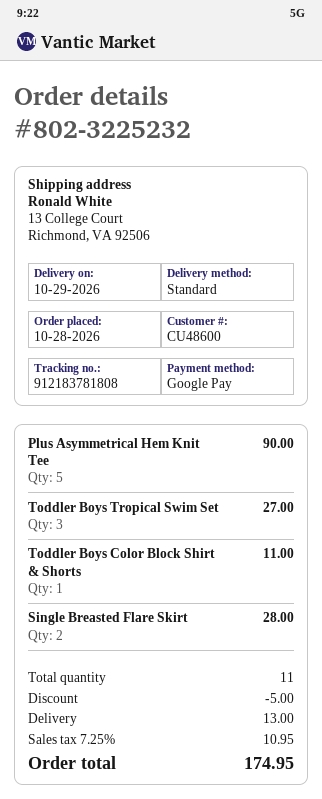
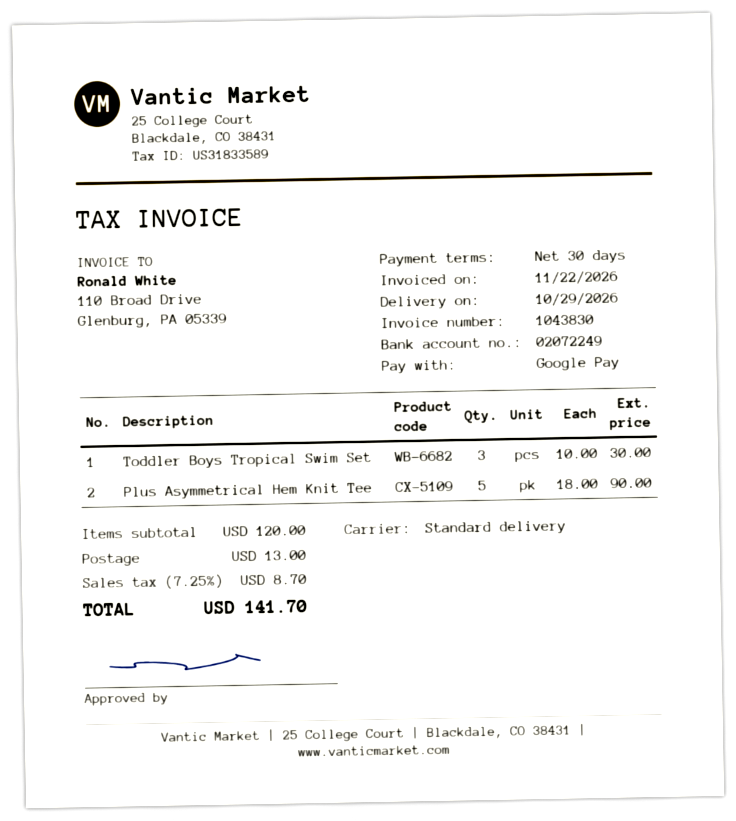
Toddler Boys Tropical Swim Set: 3 for 27.00 -> 3 for 30.00
Toddler Boys Color Block Shirt & Shorts: 1 for 11.00 -> none
Single Breasted Flare Skirt: 2 for 28.00 -> none
discount: 5.00 -> none
tax: 7.25% = 10.95 -> 7.25% = 8.70
total: 174.95 -> 141.70

